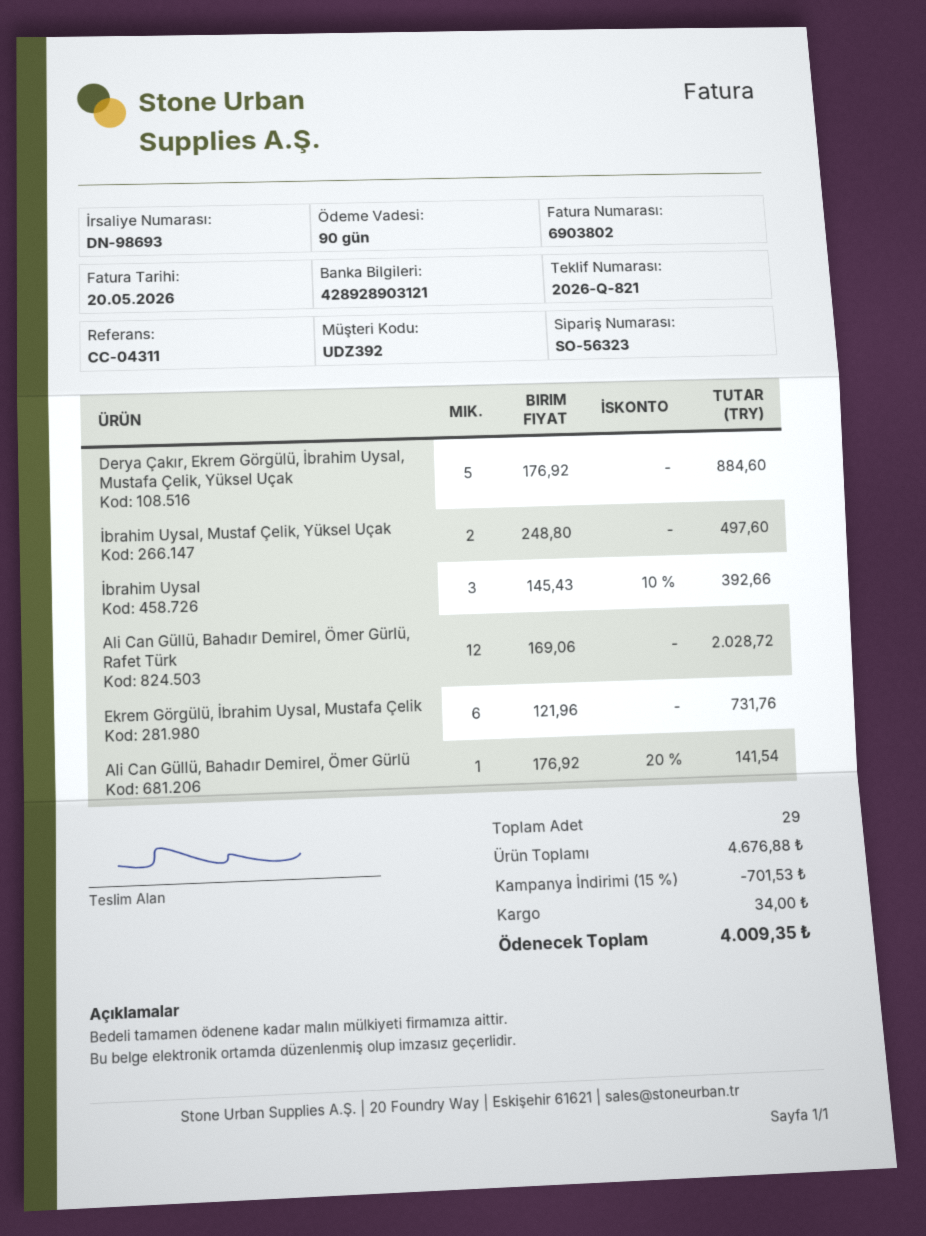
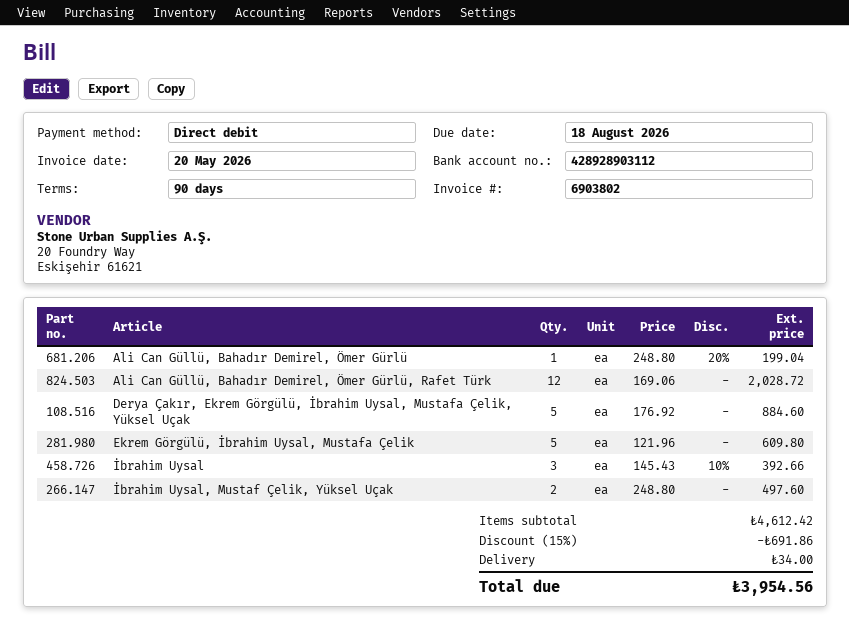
bank account: 428928903121 -> 428928903112
Ekrem Görgülü, İbrahim Uysal, Mustafa Çelik: 6 x 121.96 = 731.76 -> 5 x 121.96 = 609.80
Ali Can Güllü, Bahadır Demirel, Ömer Gürlü: 1 x 176.92 - 20% = 141.54 -> 1 x 248.80 - 20% = 199.04
subtotal: 4676.88 -> 4612.42
discount: 15% = 701.53 -> 15% = 691.86
total: 4009.35 -> 3954.56

